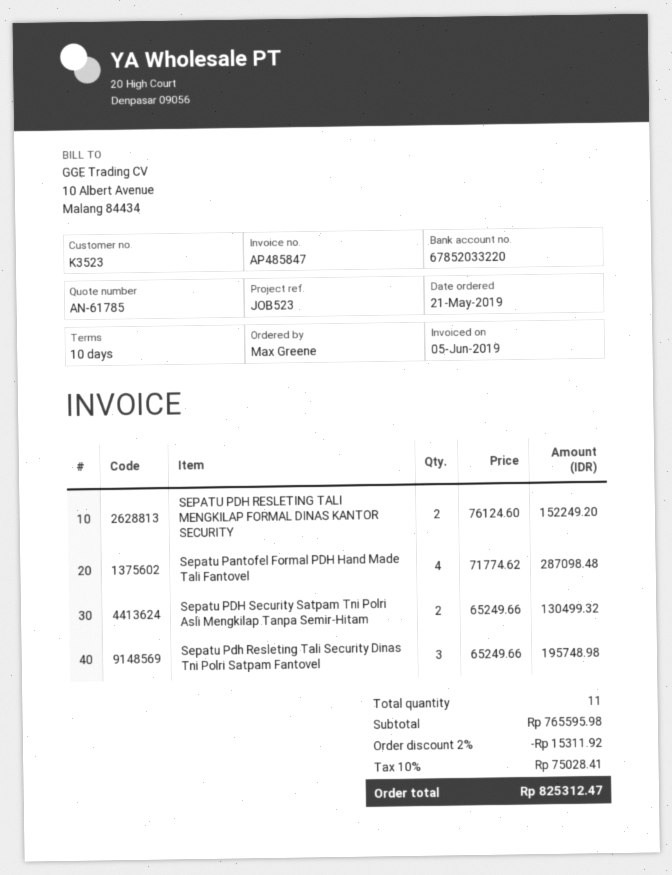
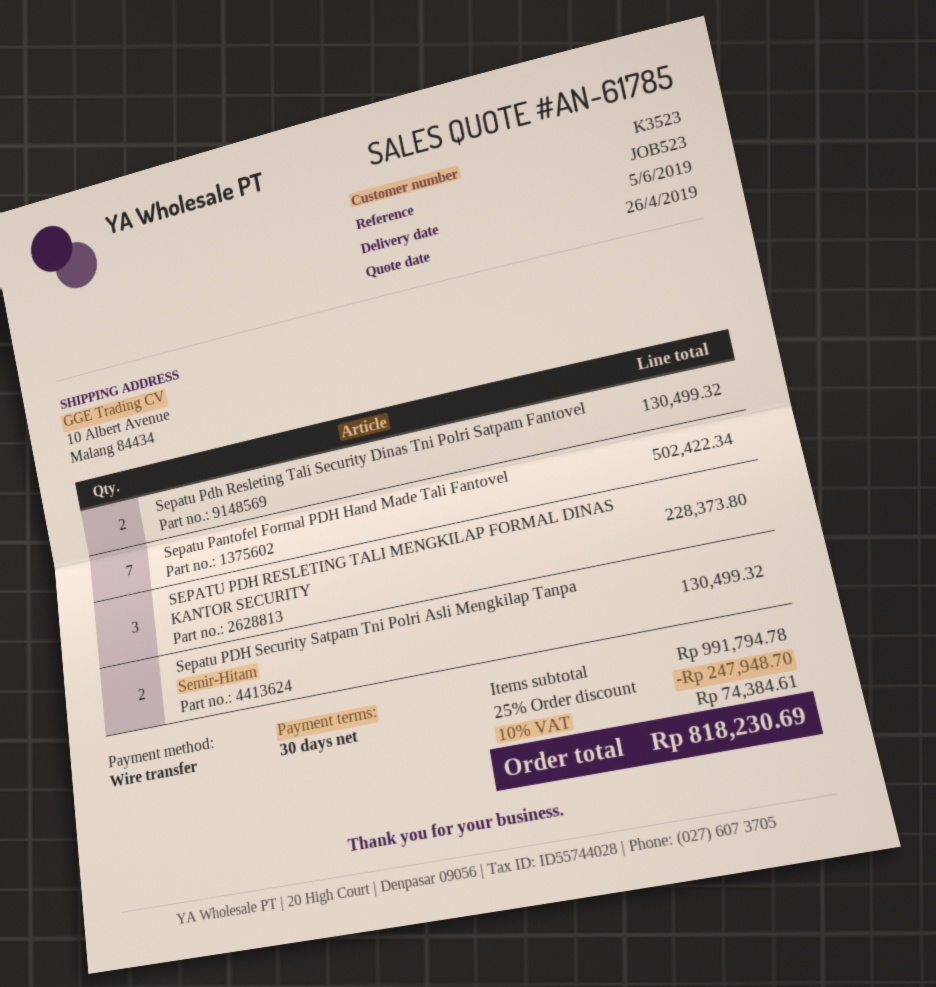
payment terms: 10 days -> 30 days
SEPATU PDH RESLETING TALI MENGKILAP FORMAL DINAS KANTOR SECURITY: 2 for 152249.20 -> 3 for 228373.80
Sepatu Pantofel Formal PDH Hand Made Tali Fantovel: 4 for 287098.48 -> 7 for 502422.34
Sepatu Pdh Resleting Tali Security Dinas Tni Polri Satpam Fantovel: 3 for 195748.98 -> 2 for 130499.32
subtotal: 765595.98 -> 991794.78
discount: 2% = 15311.92 -> 25% = 247948.70
tax: 10% = 75028.41 -> 10% = 74384.61
total: 825312.47 -> 818230.69

